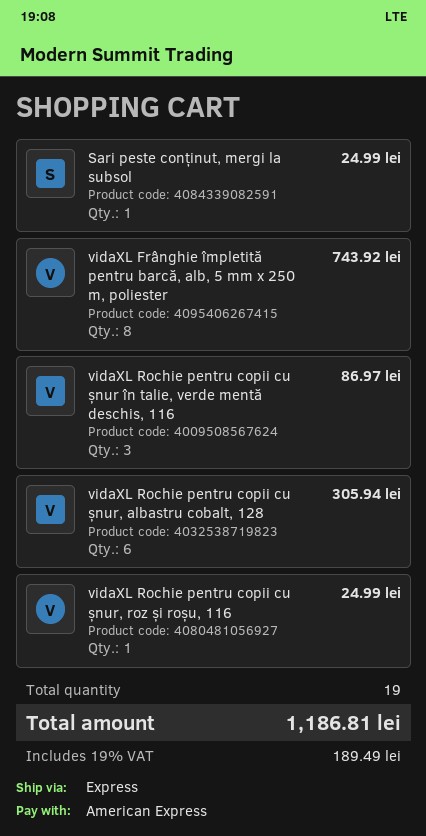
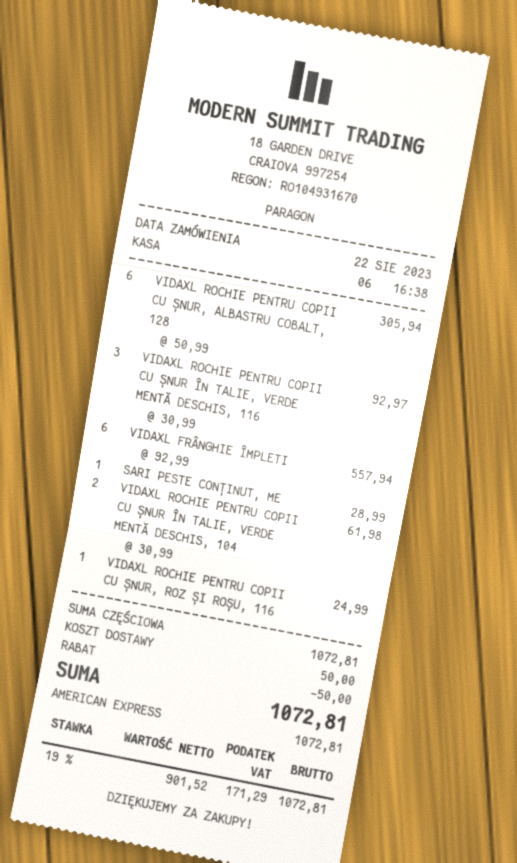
Sari peste conținut, mergi la subsol: 1 for 24.99 -> 1 for 28.99
vidaXL Frânghie împletită pentru barcă, alb, 5 mm x 250 m, poliester: 8 for 743.92 -> 6 for 557.94
vidaXL Rochie pentru copii cu șnur în talie, verde mentă deschis, 116: 3 for 86.97 -> 3 for 92.97
VIDAXL ROCHIE PENTRU COPII CU ȘNUR ÎN TALIE, VERDE MENTĂ DESCHIS, 104: none -> 2 for 61.98
discount: none -> 50.00
shipping: none -> 50.00
tax: 19% = 189.49 -> 19% = 171.29
total: 1186.81 -> 1072.81

